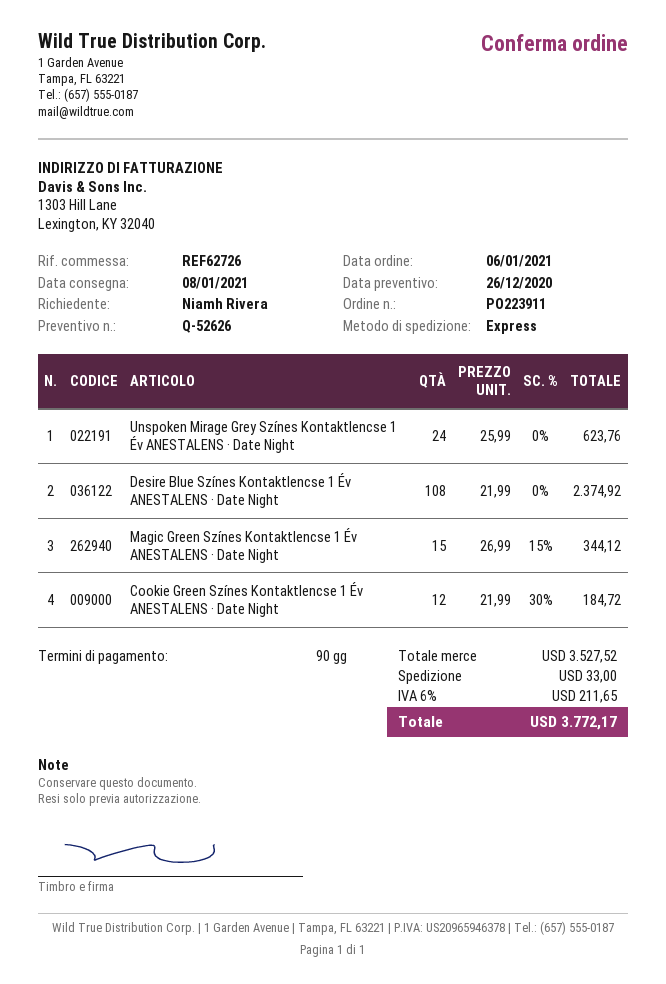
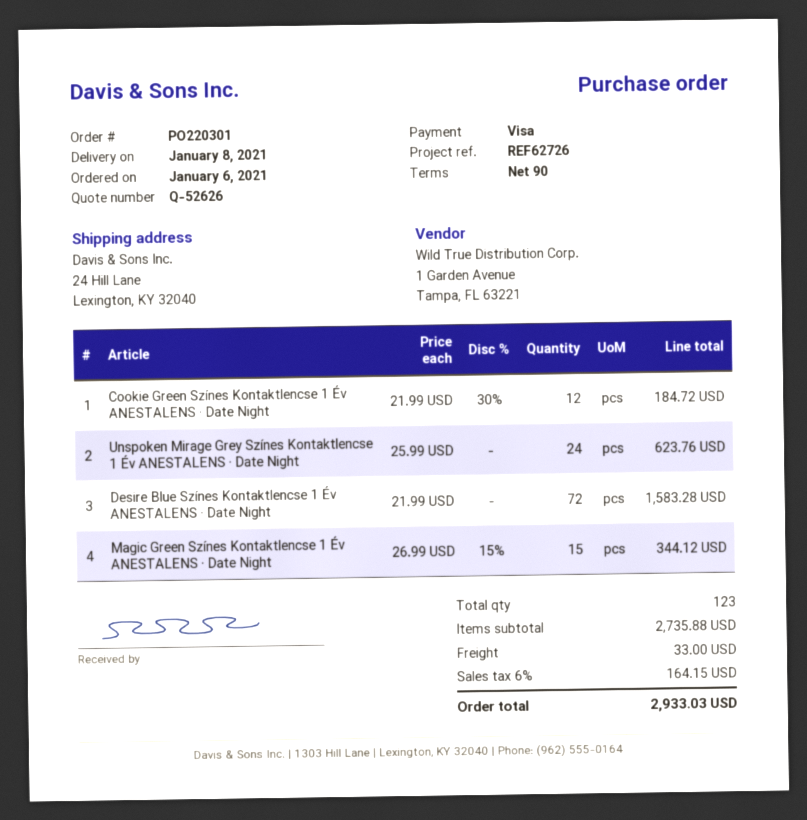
order number: PO223911 -> PO220301
Desire Blue Színes Kontaktlencse 1 Év ANESTALENS · Date Night: 108 x 21.99 = 2374.92 -> 72 x 21.99 = 1583.28
subtotal: 3527.52 -> 2735.88
tax: 6% = 211.65 -> 6% = 164.15
total: 3772.17 -> 2933.03

